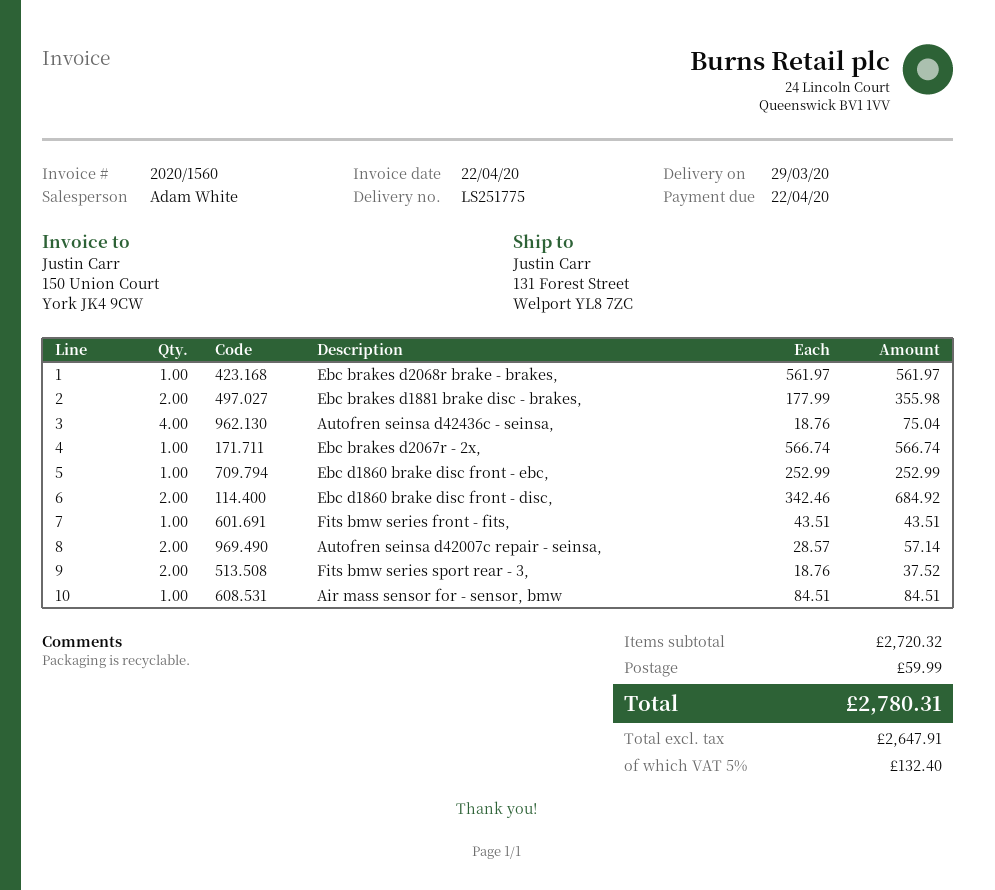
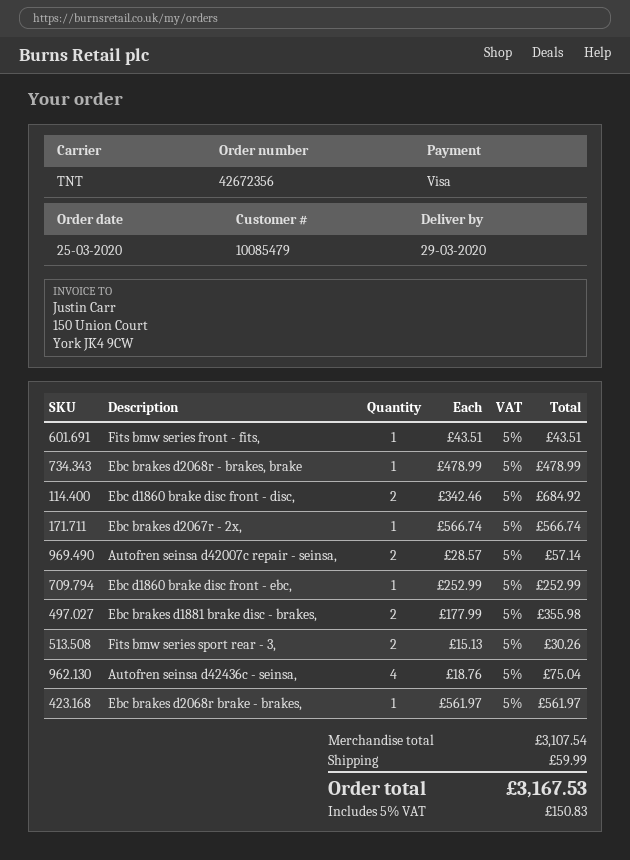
Fits bmw series sport rear - 3,: 2 x 18.76 = 37.52 -> 2 x 15.13 = 30.26
Air mass sensor for - sensor, bmw: 1 x 84.51 = 84.51 -> none
Ebc brakes d2068r - brakes, brake: none -> 1 x 478.99 = 478.99
subtotal: 2720.32 -> 3107.54
tax: 5% = 132.40 -> 5% = 150.83
total: 2780.31 -> 3167.53

